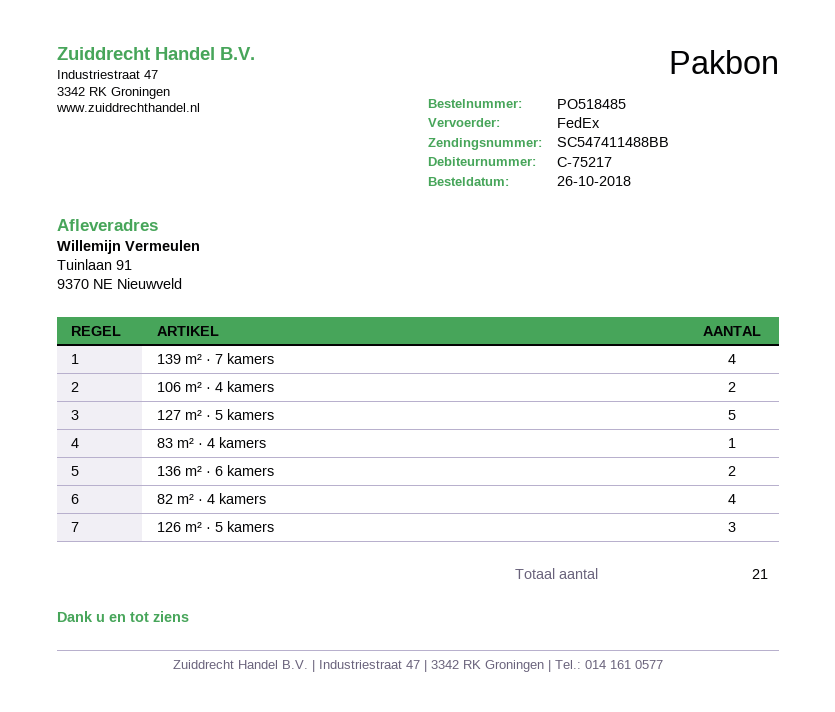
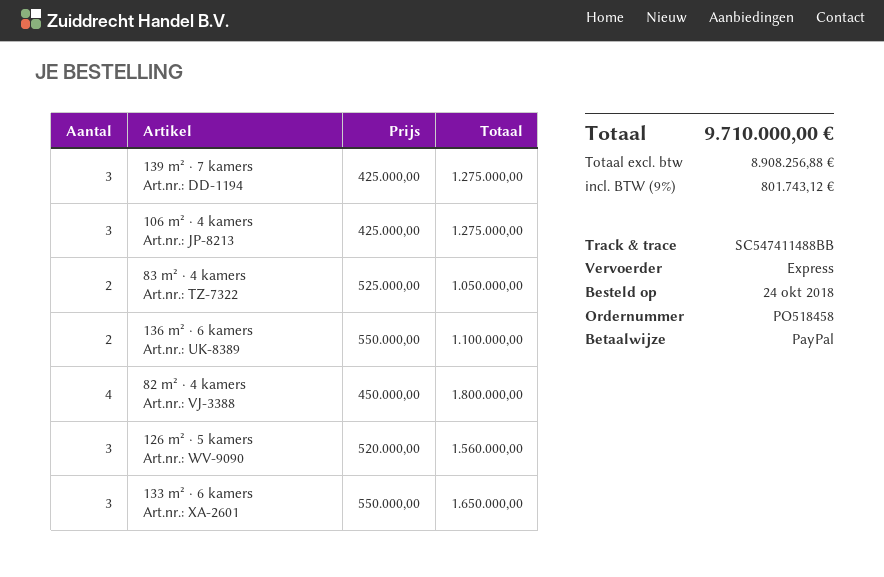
order number: PO518485 -> PO518458
order date: 2018-10-26 -> 2018-10-24
shipping method: FedEx -> express
139 m² · 7 kamers: 4 -> 3
106 m² · 4 kamers: 2 -> 3
127 m² · 5 kamers: 5 -> none
83 m² · 4 kamers: 1 -> 2
133 m² · 6 kamers: none -> 3

